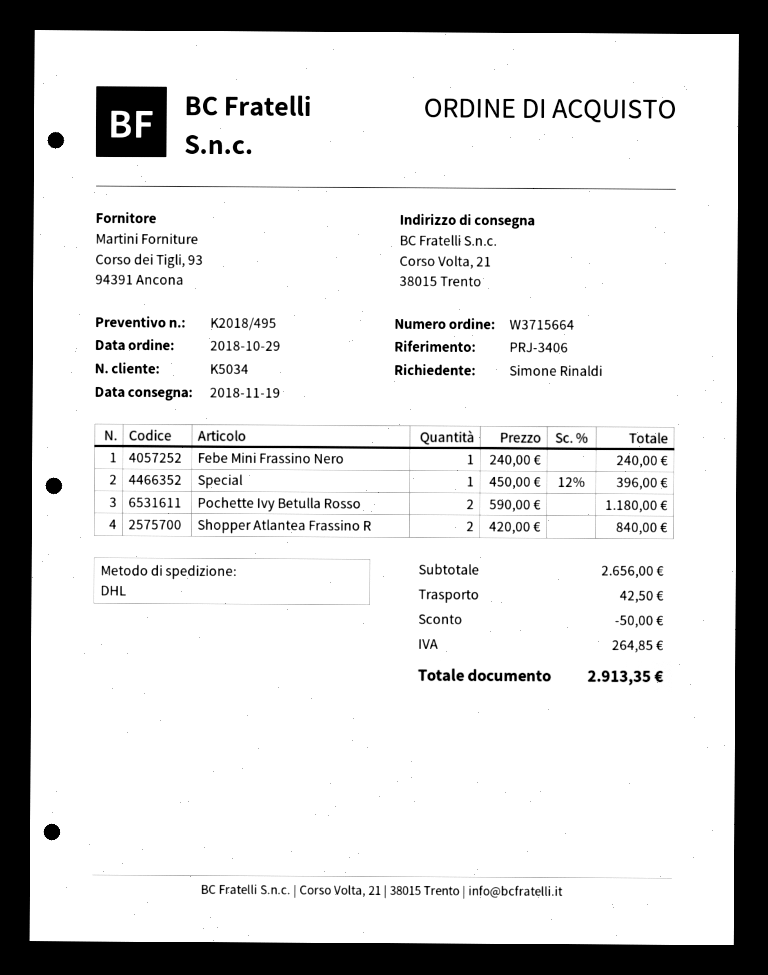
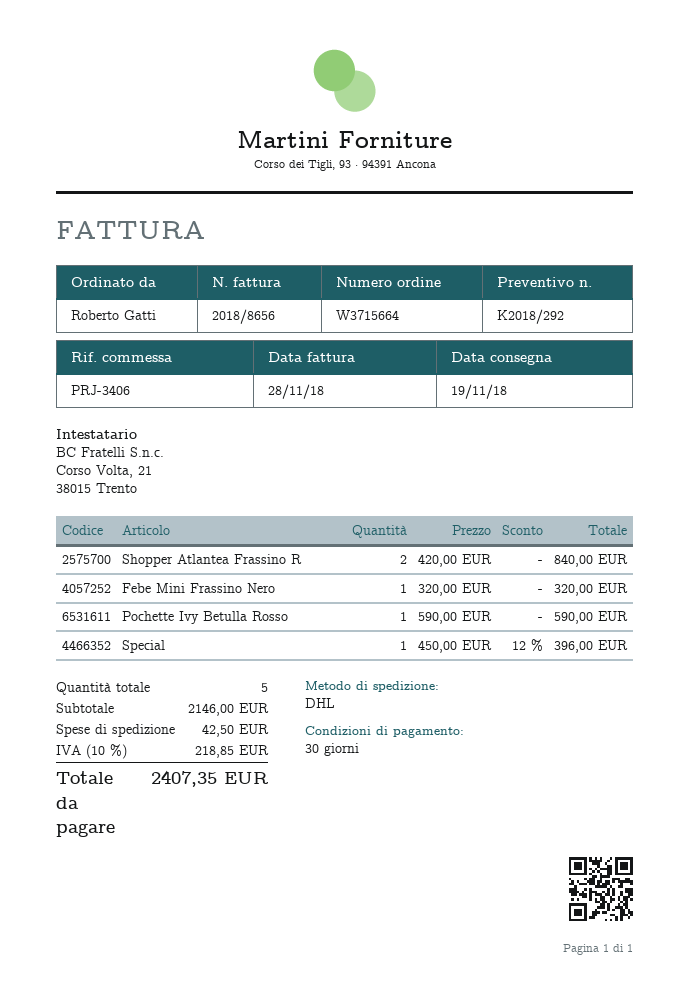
quote number: K2018/495 -> K2018/292
ordered by: Simone Rinaldi -> Roberto Gatti
Febe Mini Frassino Nero: 1 x 240.00 = 240.00 -> 1 x 320.00 = 320.00
Pochette Ivy Betulla Rosso: 2 x 590.00 = 1180.00 -> 1 x 590.00 = 590.00
subtotal: 2656.00 -> 2146.00
discount: 50.00 -> none
tax: 264.85 -> 218.85
total: 2913.35 -> 2407.35

